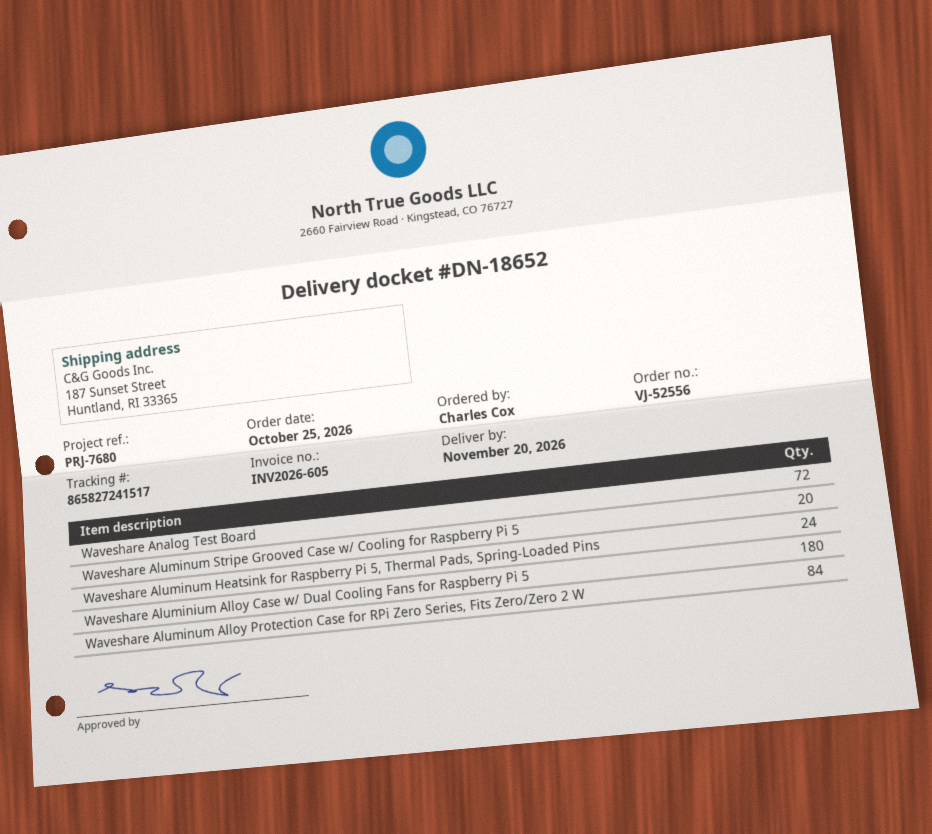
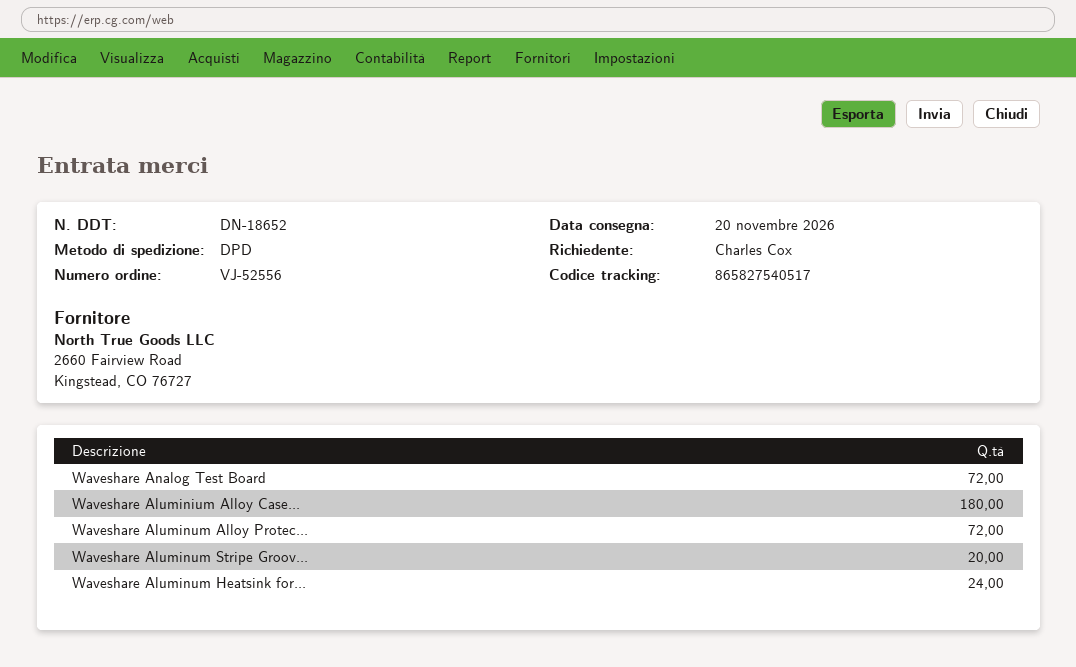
tracking number: 865827241517 -> 865827540517
Waveshare Aluminum Alloy Protection Case for RPi Zero Series, Fits Zero/Zero 2 W: 84 -> 72

